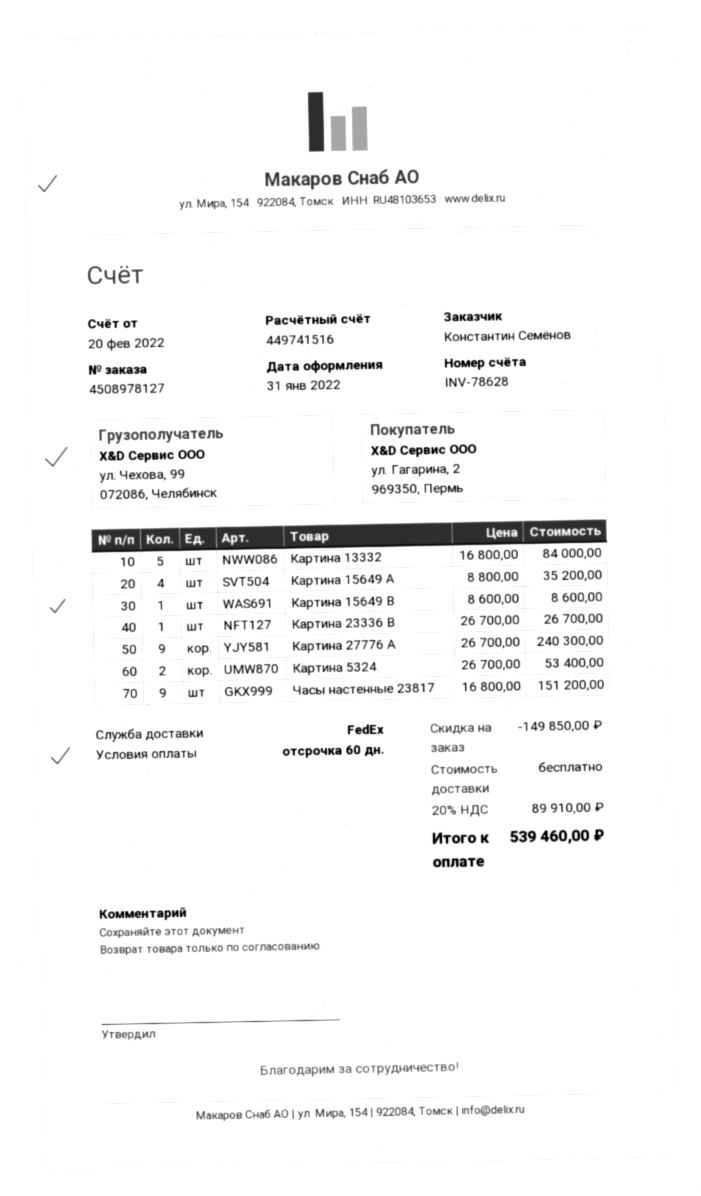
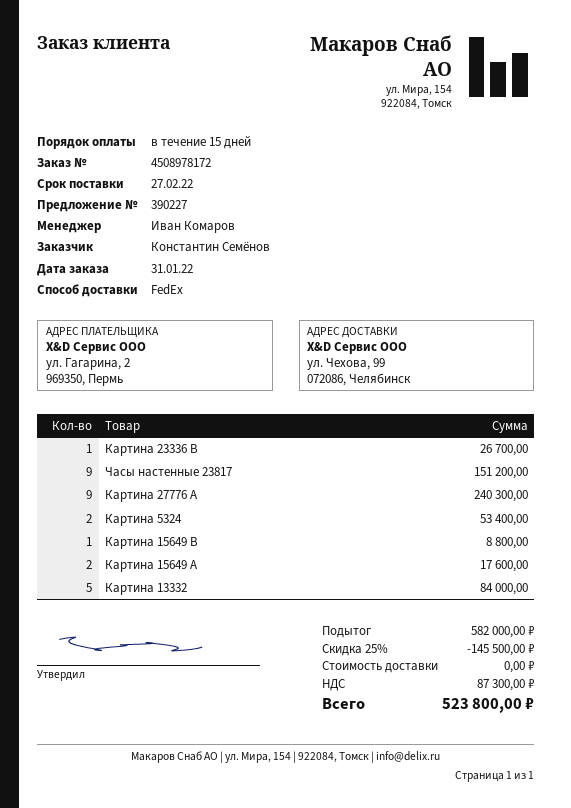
order number: 4508978127 -> 4508978172
payment terms: 60 days -> 15 days
Картина 15649 A: 4 for 35200.00 -> 2 for 17600.00
Картина 15649 B: 1 for 8600.00 -> 1 for 8800.00
discount: 149850.00 -> 145500.00
tax: 89910.00 -> 87300.00
total: 539460.00 -> 523800.00

